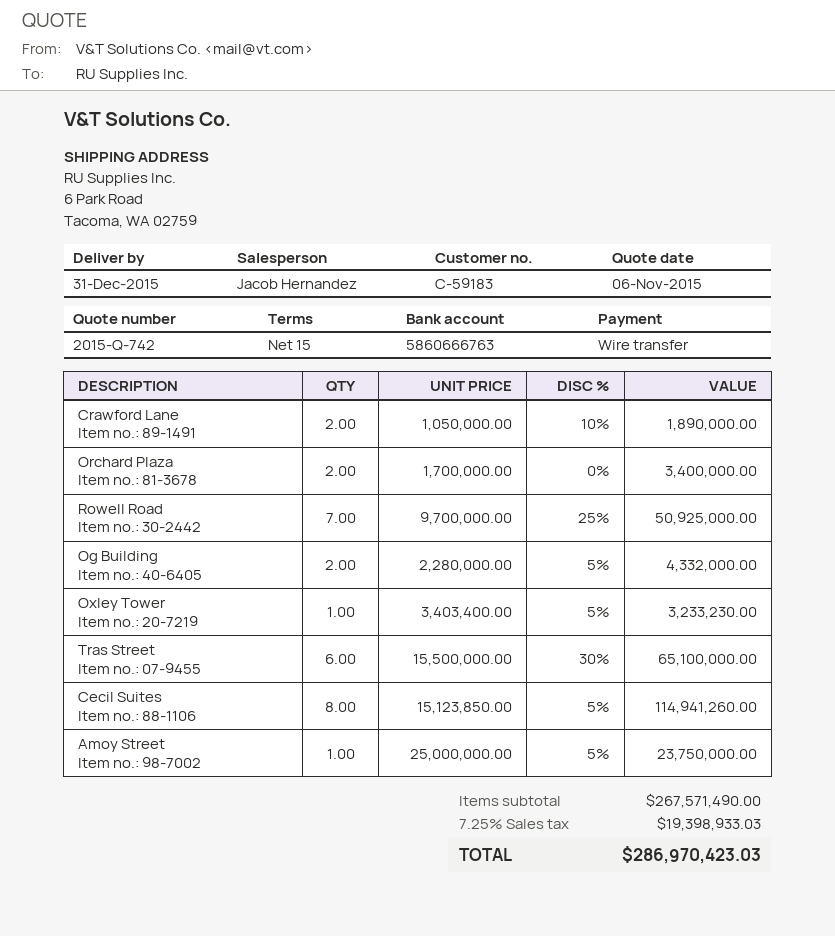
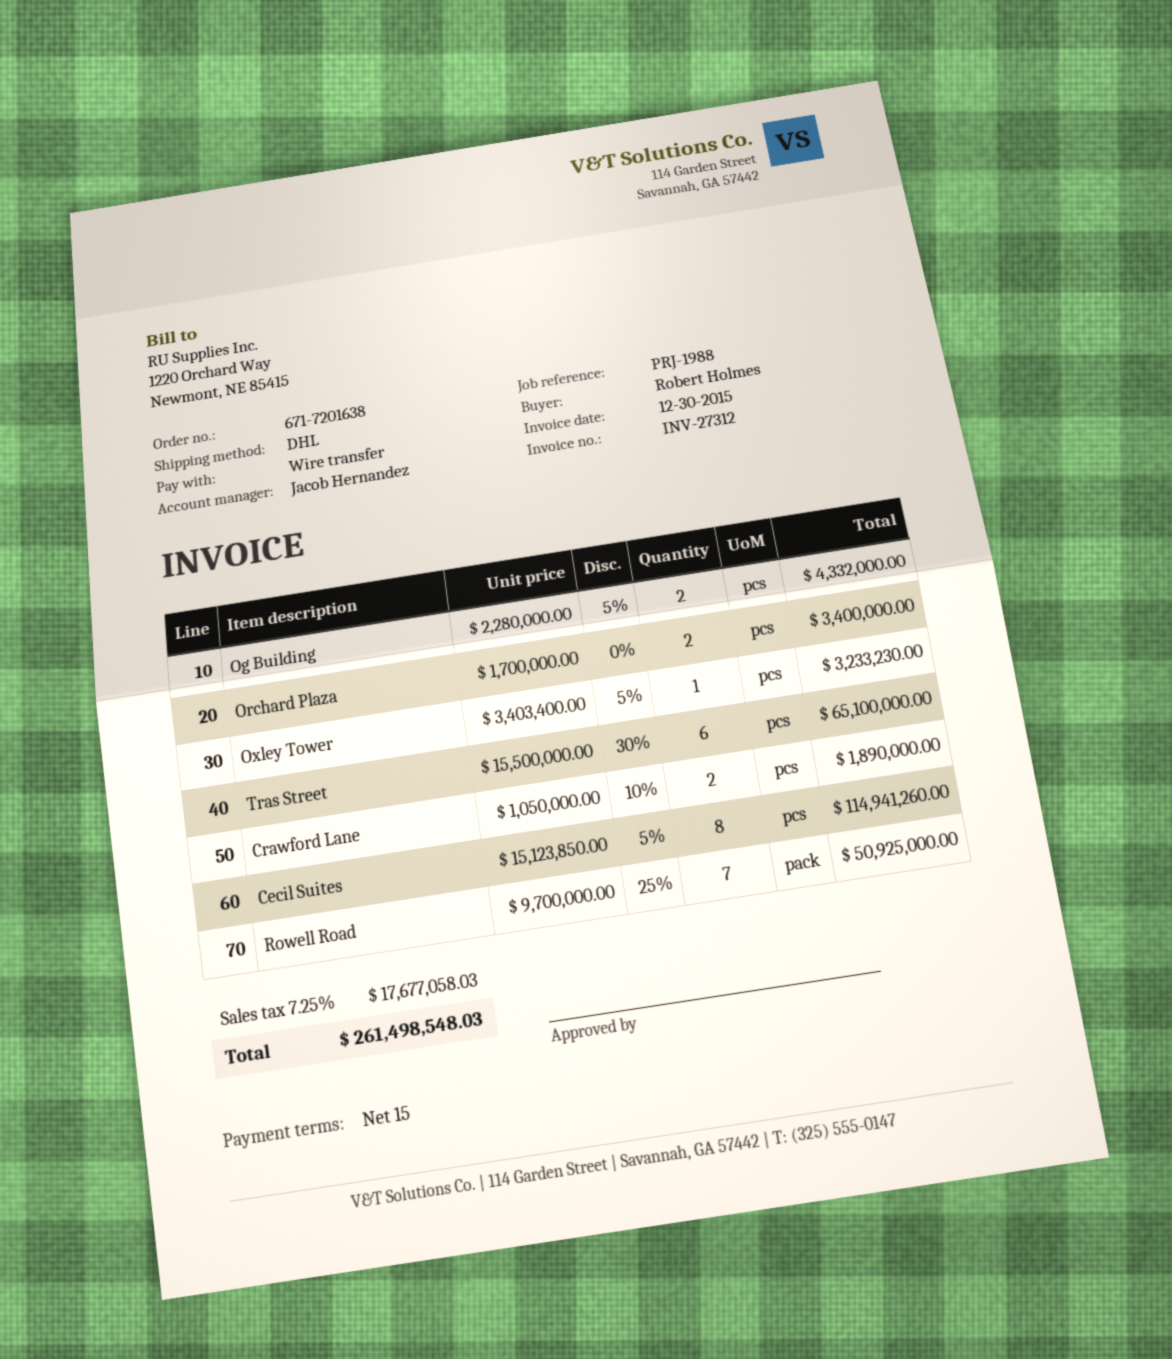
Amoy Street: 1 x 25000000.00 - 5% = 23750000.00 -> none
tax: 7.25% = 19398933.03 -> 7.25% = 17677058.03
total: 286970423.03 -> 261498548.03

